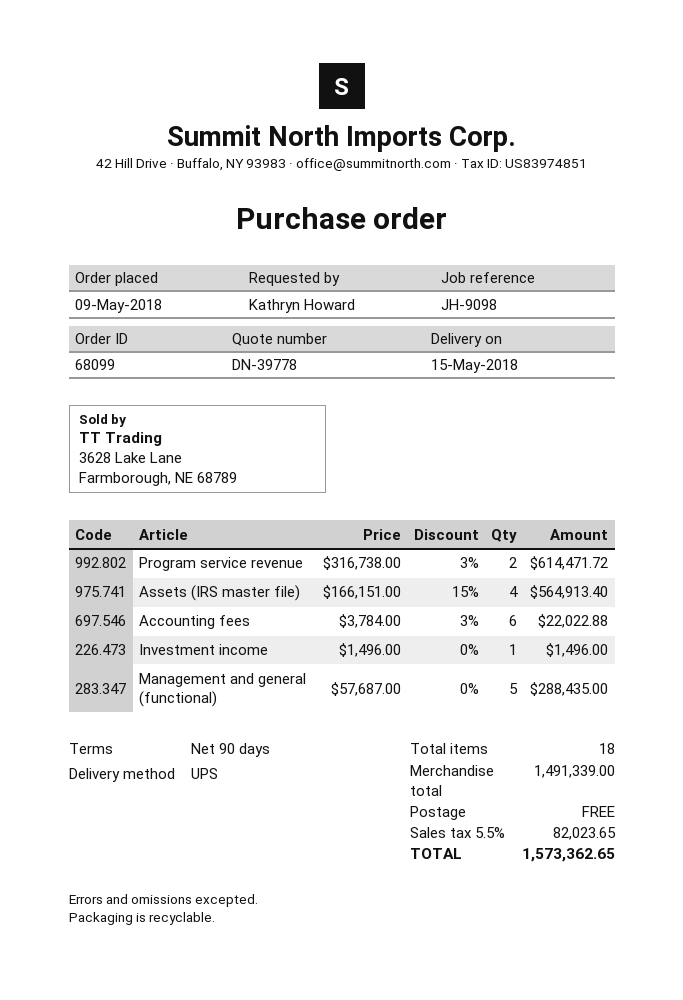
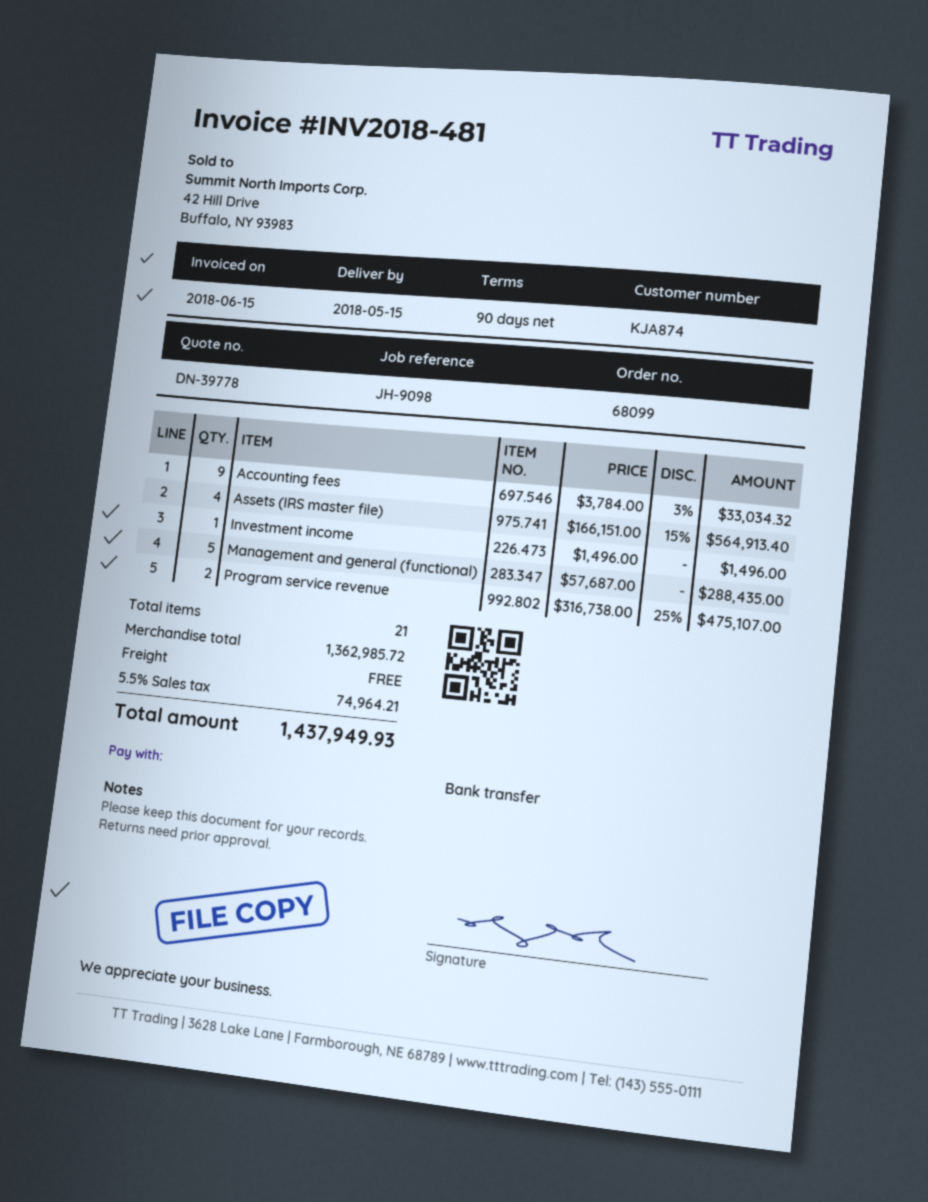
Program service revenue: 2 x 316738.00 - 3% = 614471.72 -> 2 x 316738.00 - 25% = 475107.00
Accounting fees: 6 x 3784.00 - 3% = 22022.88 -> 9 x 3784.00 - 3% = 33034.32
total quantity: 18 -> 21
subtotal: 1491339.00 -> 1362985.72
tax: 5.5% = 82023.65 -> 5.5% = 74964.21
total: 1573362.65 -> 1437949.93

